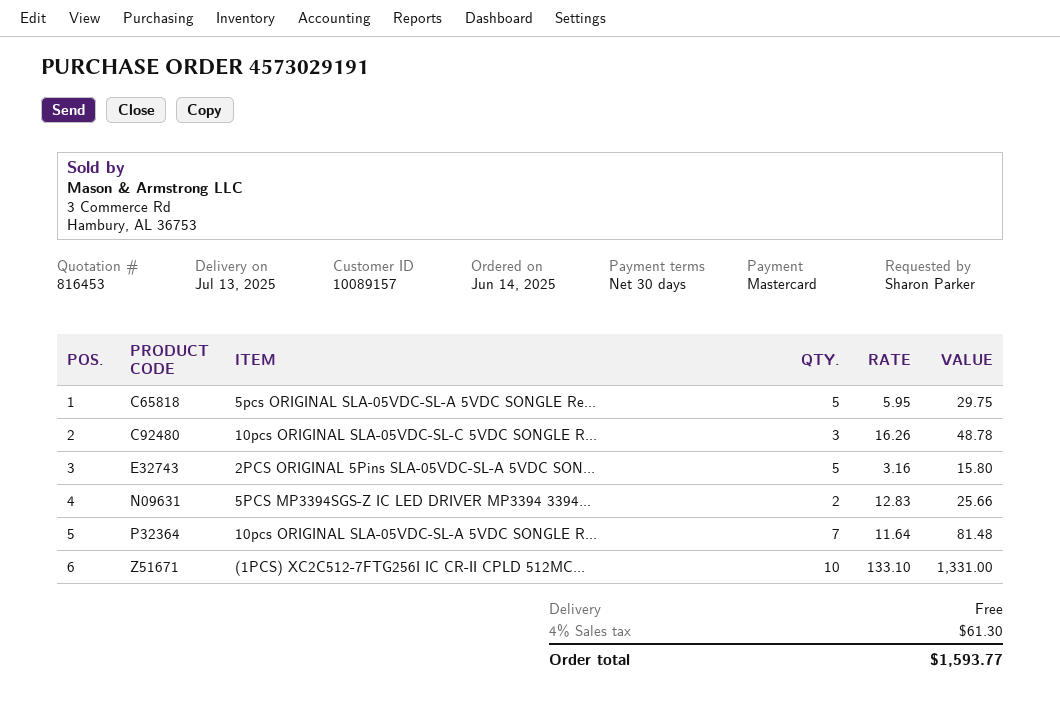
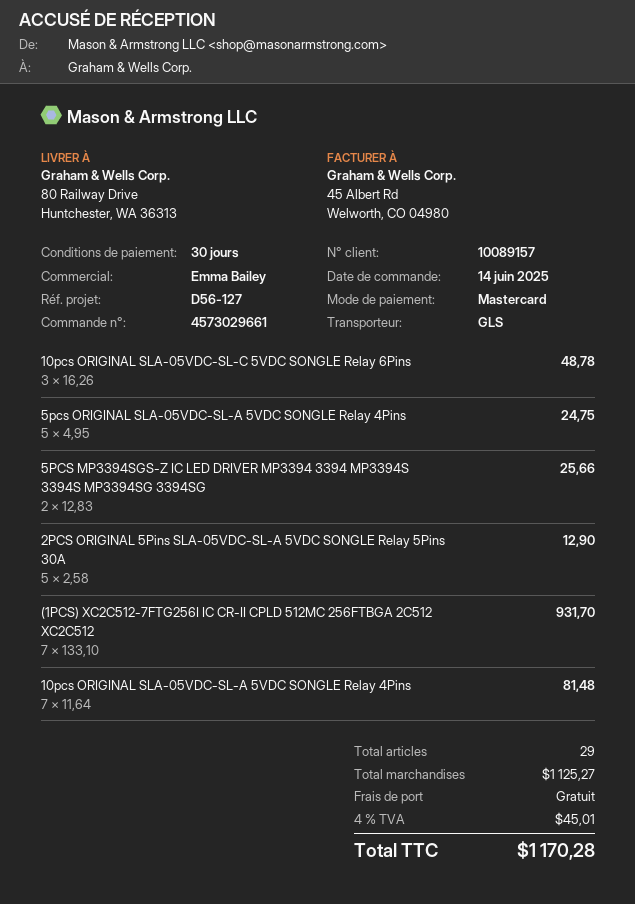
order number: 4573029191 -> 4573029661
5pcs ORIGINAL SLA-05VDC-SL-A 5VDC SONGLE Re...: 5 x 5.95 = 29.75 -> 5 x 4.95 = 24.75
2PCS ORIGINAL 5Pins SLA-05VDC-SL-A 5VDC SON...: 5 x 3.16 = 15.80 -> 5 x 2.58 = 12.90
(1PCS) XC2C512-7FTG256I IC CR-II CPLD 512MC...: 10 x 133.10 = 1331.00 -> 7 x 133.10 = 931.70
tax: 4% = 61.30 -> 4% = 45.01
total: 1593.77 -> 1170.28

